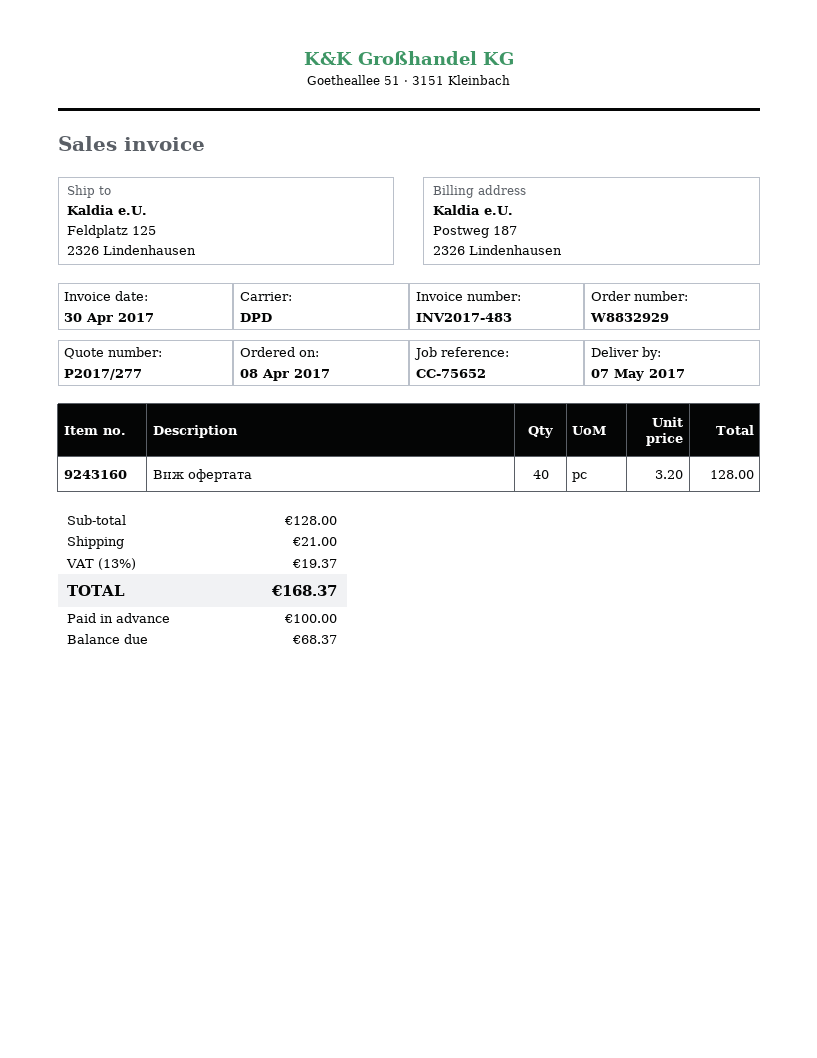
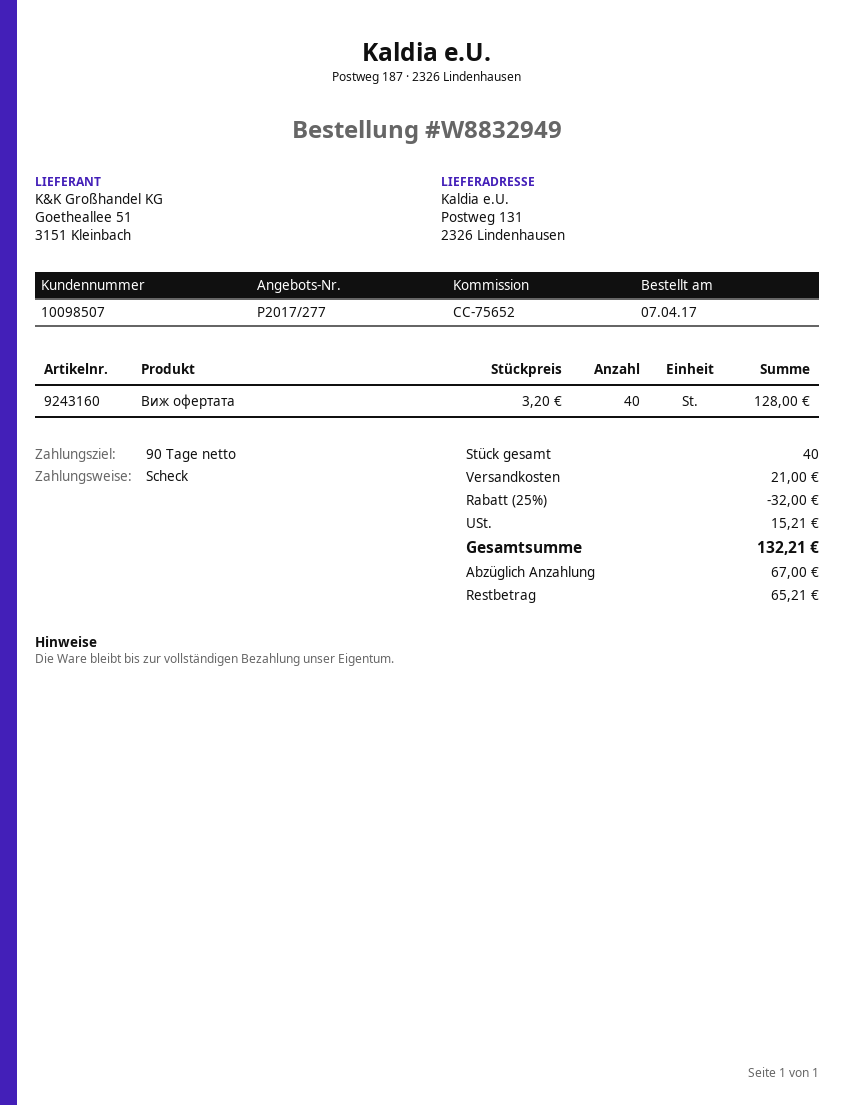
order number: W8832929 -> W8832949
order date: 2017-04-08 -> 2017-04-07
ship to: Feldplatz 125, 2326 Lindenhausen -> Postweg 131, 2326 Lindenhausen
discount: none -> 25% = 32.00
tax: 19.37 -> 15.21
total: 168.37 -> 132.21
deposit: 100.00 -> 67.00
balance: 68.37 -> 65.21

